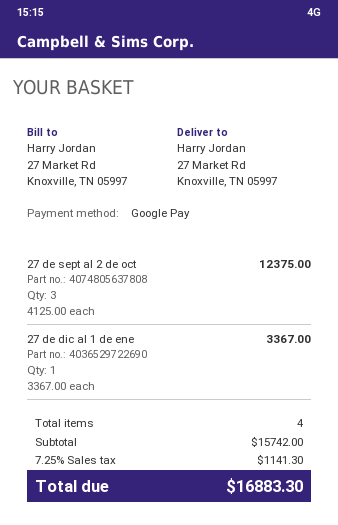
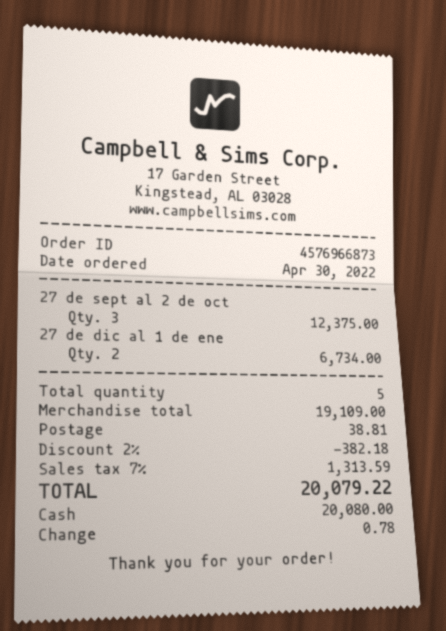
payment method: Google Pay -> cash
27 de dic al 1 de ene: 1 for 3367.00 -> 2 for 6734.00
total quantity: 4 -> 5
subtotal: 15742.00 -> 19109.00
discount: none -> 2% = 382.18
shipping: none -> 38.81
tax: 7.25% = 1141.30 -> 7% = 1313.59
total: 16883.30 -> 20079.22

